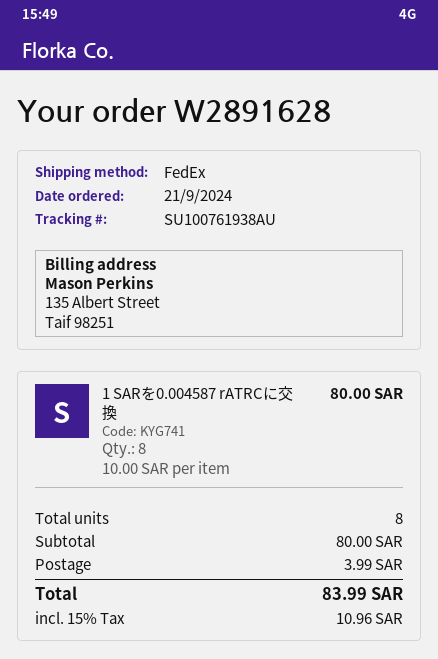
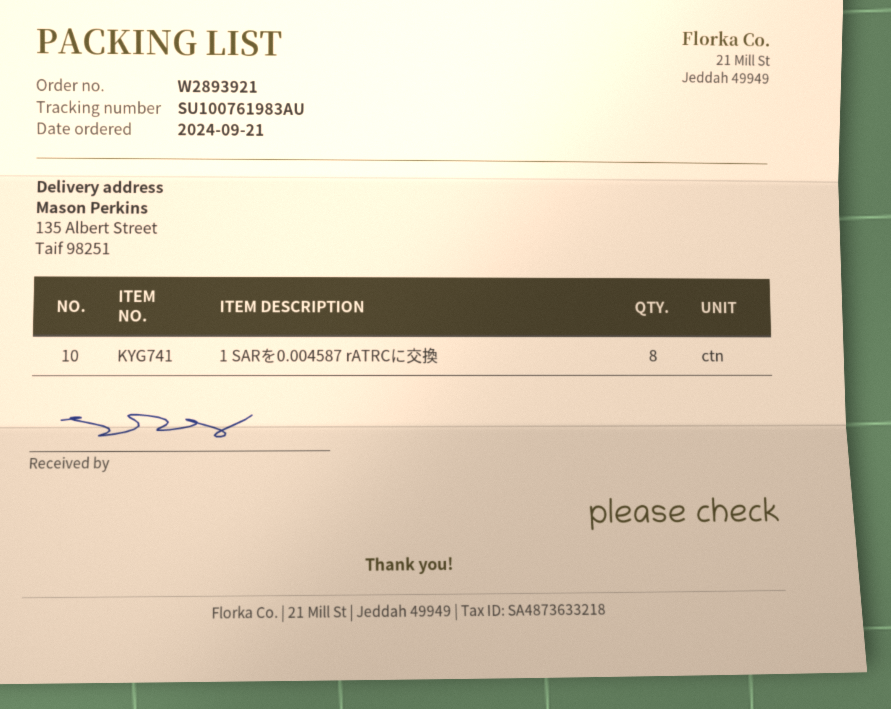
order number: W2891628 -> W2893921
tracking number: SU100761938AU -> SU100761983AU

